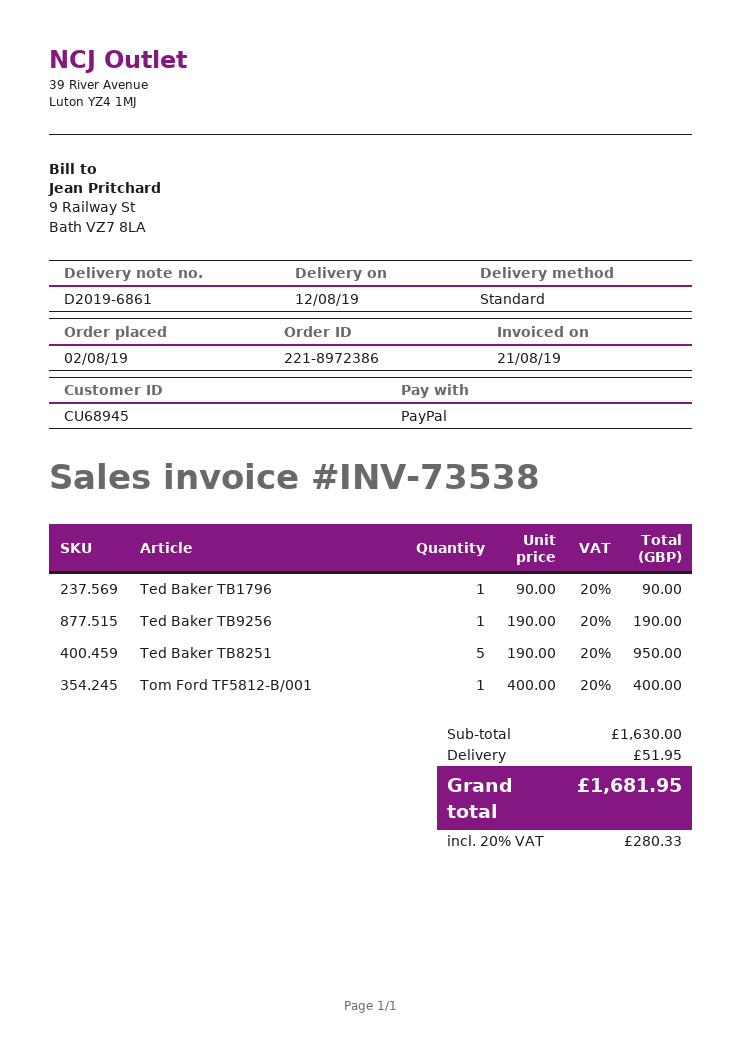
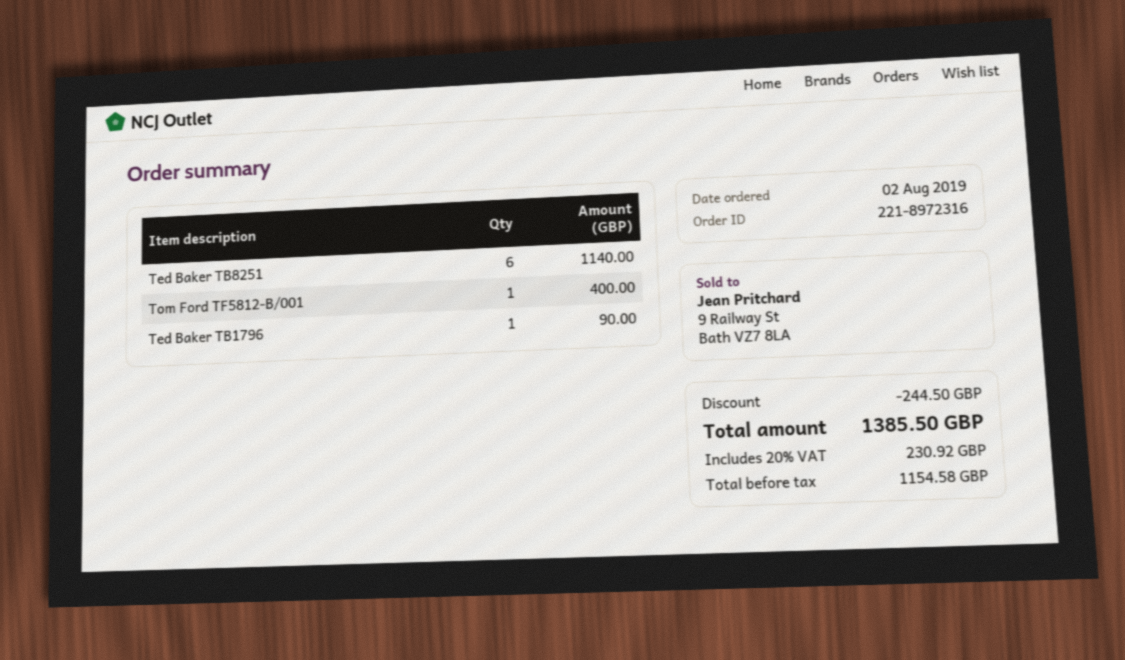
order number: 221-8972386 -> 221-8972316
Ted Baker TB9256: 1 for 190.00 -> none
Ted Baker TB8251: 5 for 950.00 -> 6 for 1140.00
discount: none -> 244.50
shipping: 51.95 -> none
tax: 20% = 280.33 -> 20% = 230.92
total: 1681.95 -> 1385.50

